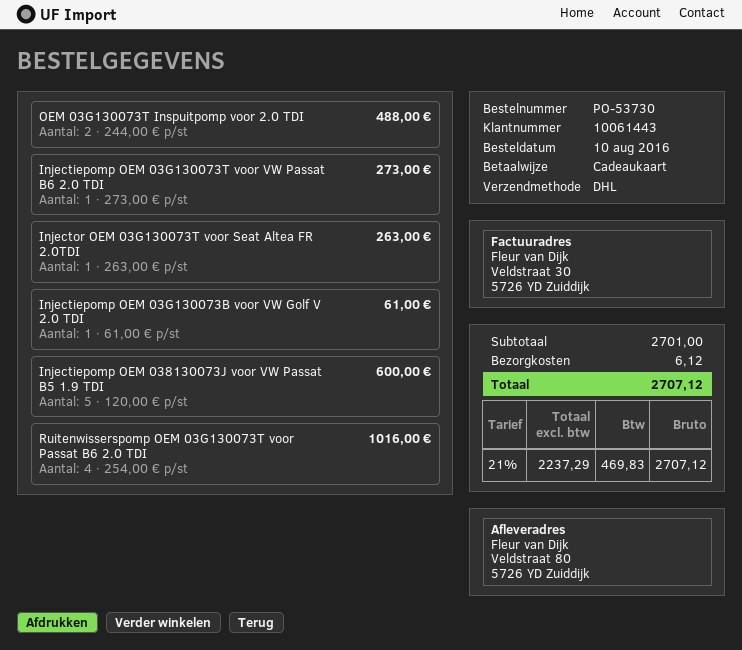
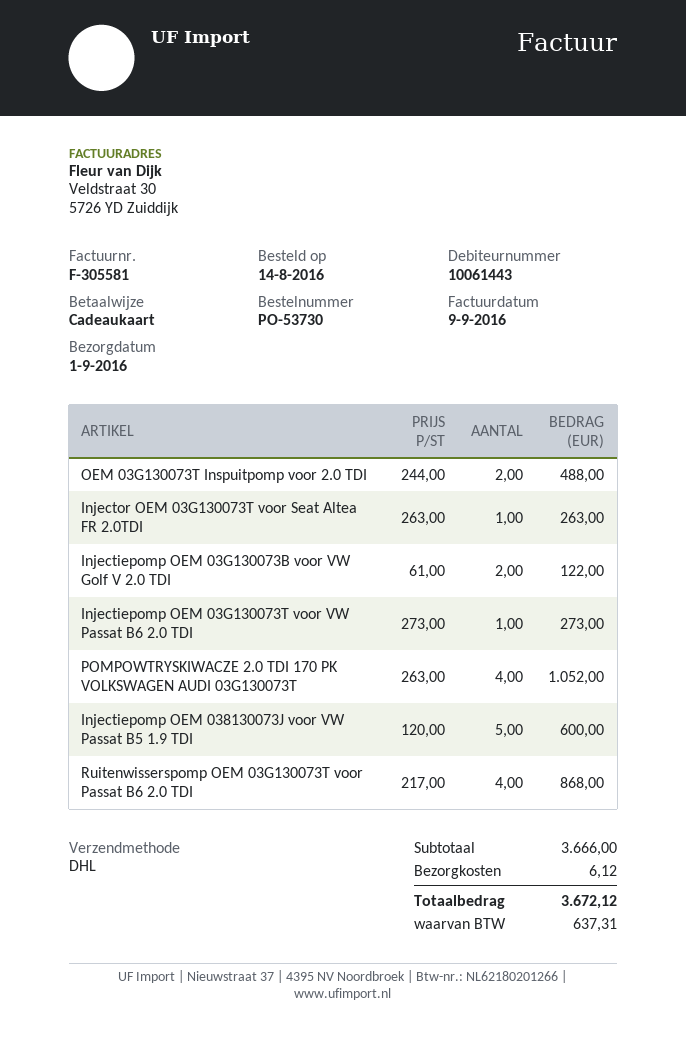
order date: 2016-08-10 -> 2016-08-14
Injectiepomp OEM 03G130073B voor VW Golf V 2.0 TDI: 1 x 61.00 = 61.00 -> 2 x 61.00 = 122.00
Ruitenwisserspomp OEM 03G130073T voor Passat B6 2.0 TDI: 4 x 254.00 = 1016.00 -> 4 x 217.00 = 868.00
POMPOWTRYSKIWACZE 2.0 TDI 170 PK VOLKSWAGEN AUDI 03G130073T: none -> 4 x 263.00 = 1052.00
subtotal: 2701.00 -> 3666.00
tax: 469.83 -> 637.31
total: 2707.12 -> 3672.12

